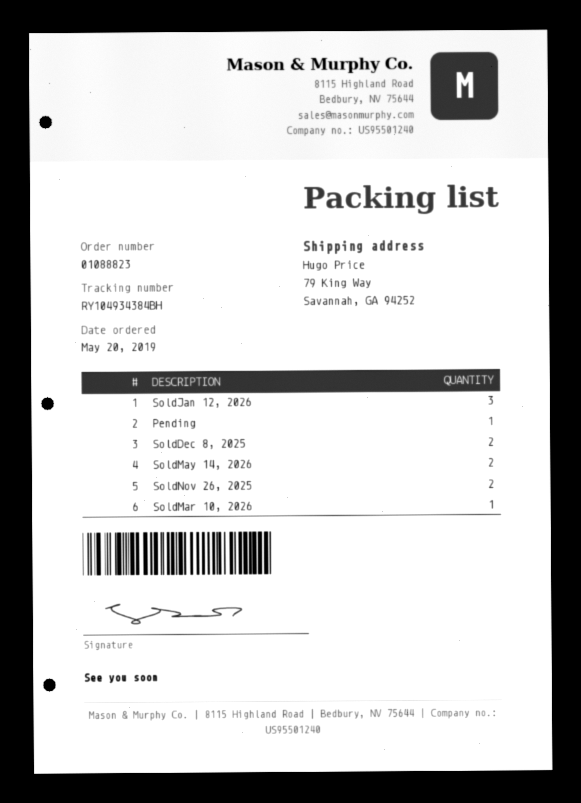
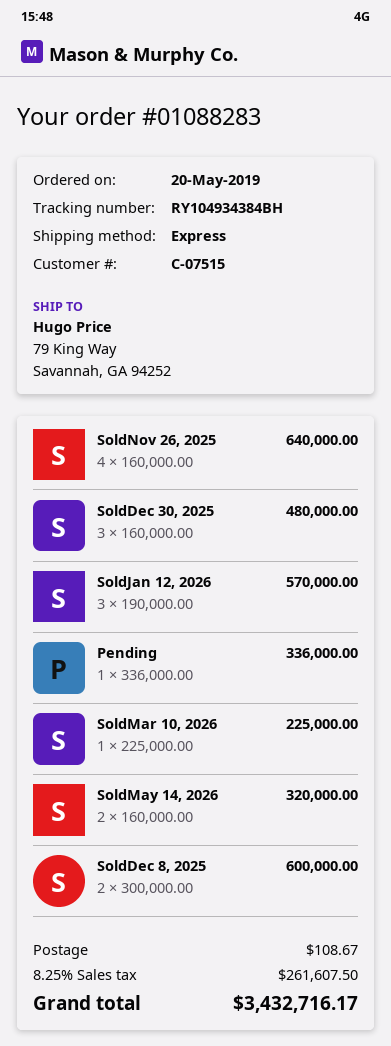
order number: 01088823 -> 01088283
SoldNov 26, 2025: 2 -> 4
SoldDec 30, 2025: none -> 3

